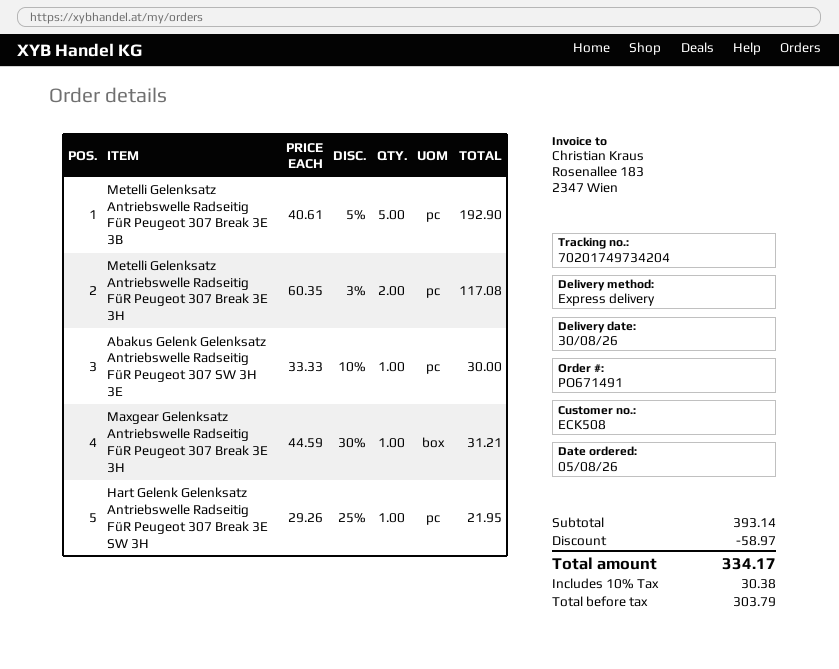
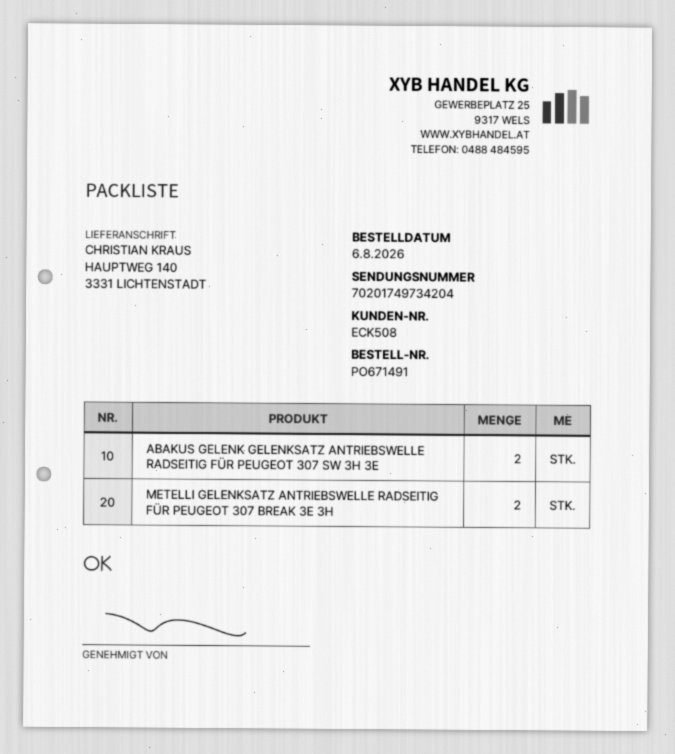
order date: 2026-08-05 -> 2026-08-06
Metelli Gelenksatz Antriebswelle Radseitig FüR Peugeot 307 Break 3E 3B: 5 -> none
Abakus Gelenk Gelenksatz Antriebswelle Radseitig FüR Peugeot 307 SW 3H 3E: 1 -> 2
Maxgear Gelenksatz Antriebswelle Radseitig FüR Peugeot 307 Break 3E 3H: 1 -> none
Hart Gelenk Gelenksatz Antriebswelle Radseitig FüR Peugeot 307 Break 3E SW 3H: 1 -> none

